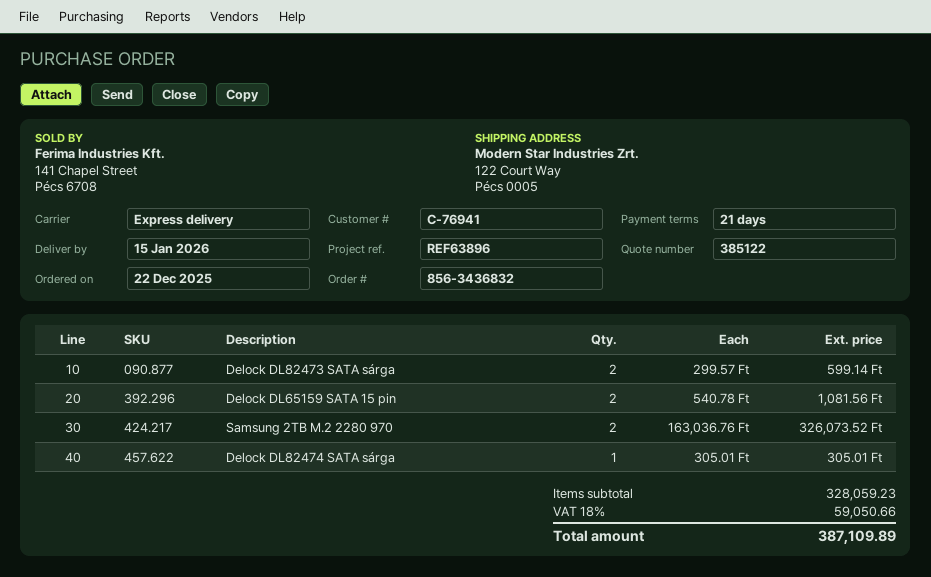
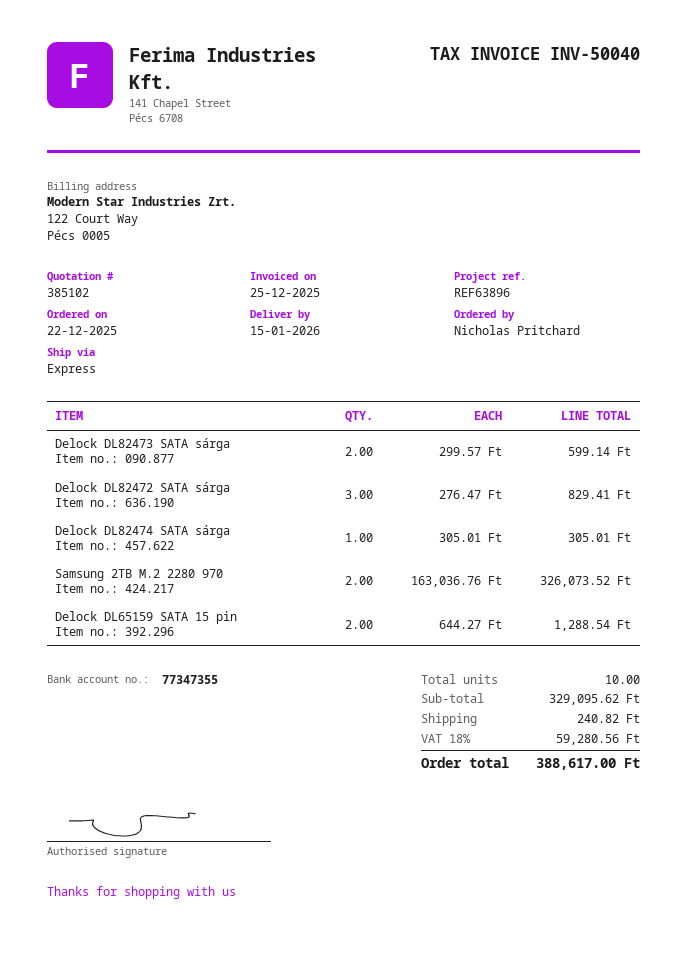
quote number: 385122 -> 385102
Delock DL65159 SATA 15 pin: 2 x 540.78 = 1081.56 -> 2 x 644.27 = 1288.54
Delock DL82472 SATA sárga: none -> 3 x 276.47 = 829.41
subtotal: 328059.23 -> 329095.62
shipping: none -> 240.82
tax: 18% = 59050.66 -> 18% = 59280.56
total: 387109.89 -> 388617.00

